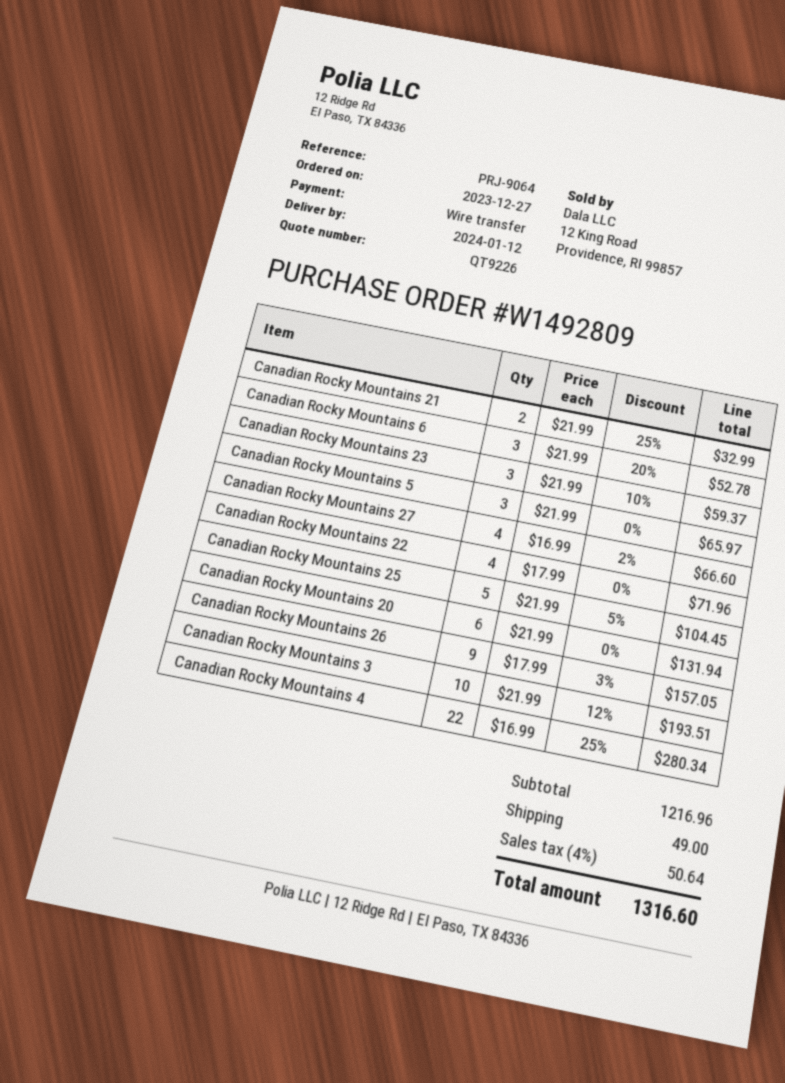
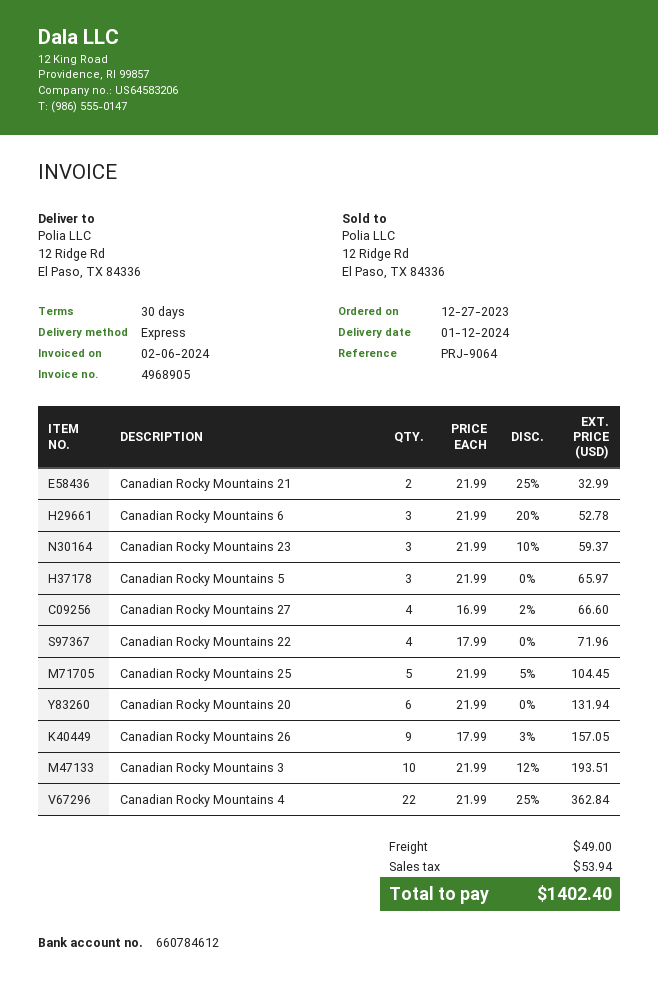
Canadian Rocky Mountains 4: 22 x 16.99 - 25% = 280.34 -> 22 x 21.99 - 25% = 362.84
tax: 50.64 -> 53.94
total: 1316.60 -> 1402.40

